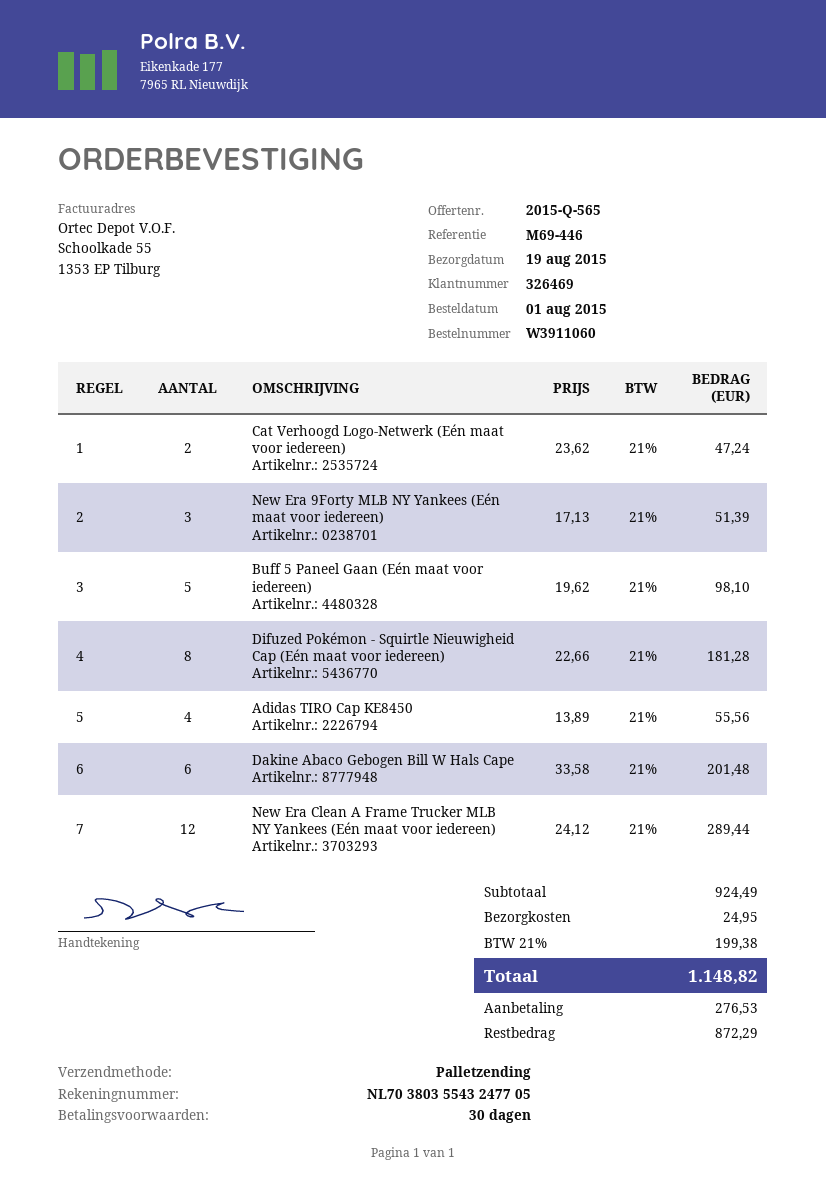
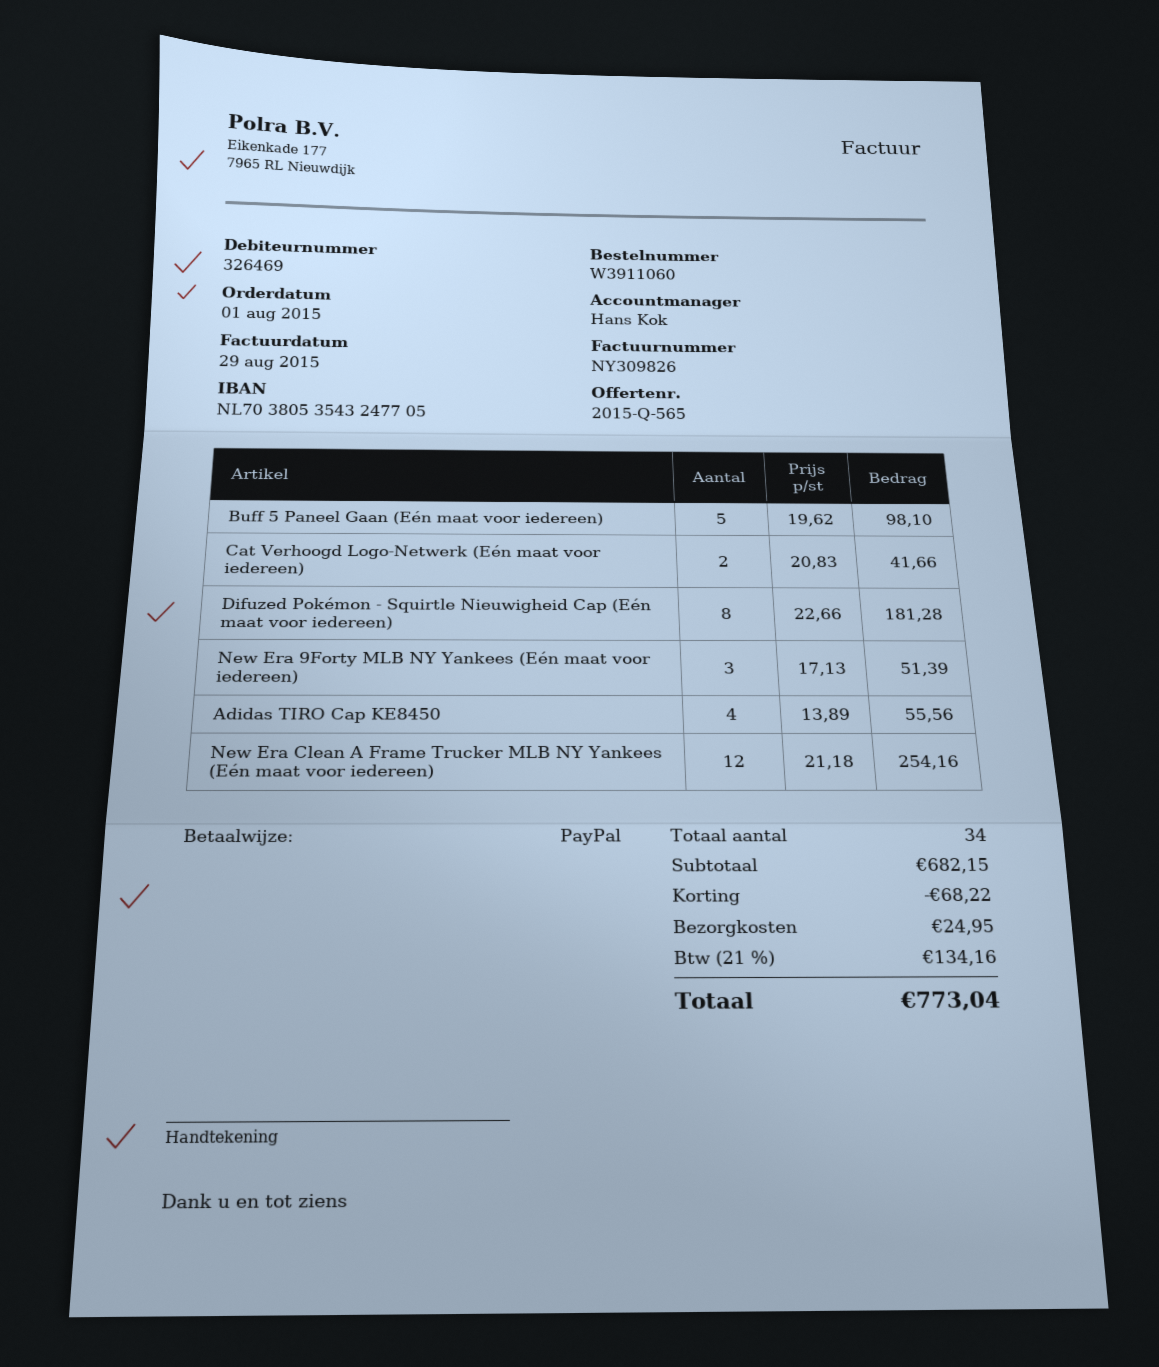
bank account: NL7038035543247705 -> NL7038053543247705
Cat Verhoogd Logo-Netwerk (Eén maat voor iedereen): 2 x 23.62 = 47.24 -> 2 x 20.83 = 41.66
Dakine Abaco Gebogen Bill W Hals Cape: 6 x 33.58 = 201.48 -> none
New Era Clean A Frame Trucker MLB NY Yankees (Eén maat voor iedereen): 12 x 24.12 = 289.44 -> 12 x 21.18 = 254.16
subtotal: 924.49 -> 682.15
discount: none -> 68.22
tax: 21% = 199.38 -> 21% = 134.16
total: 1148.82 -> 773.04

